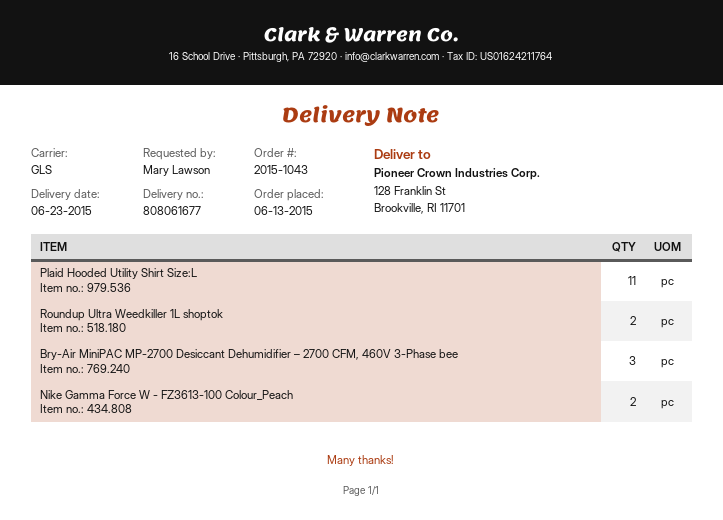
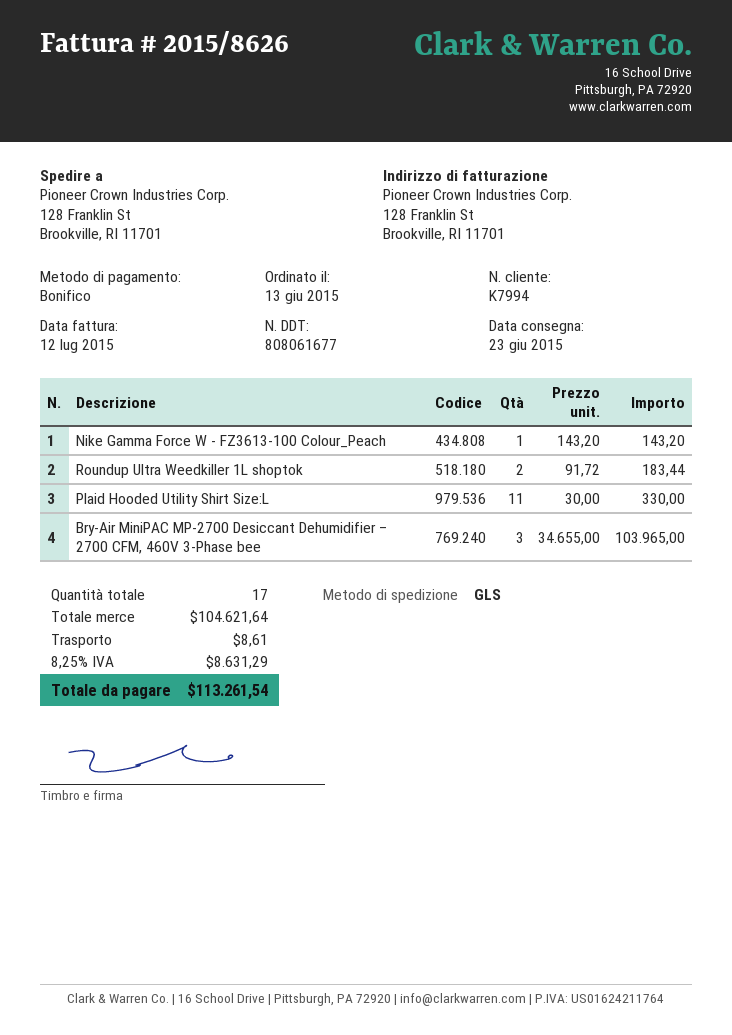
Nike Gamma Force W - FZ3613-100 Colour_Peach: 2 -> 1

